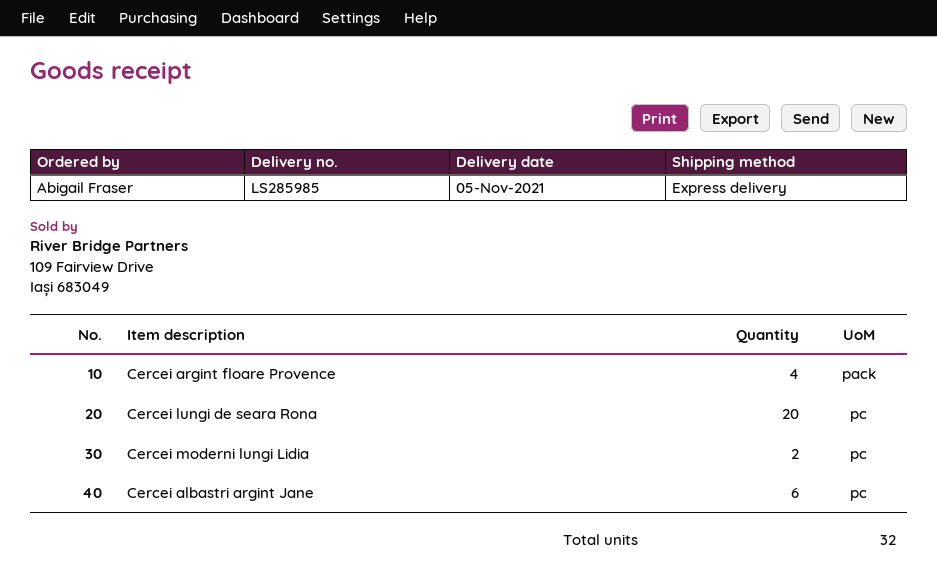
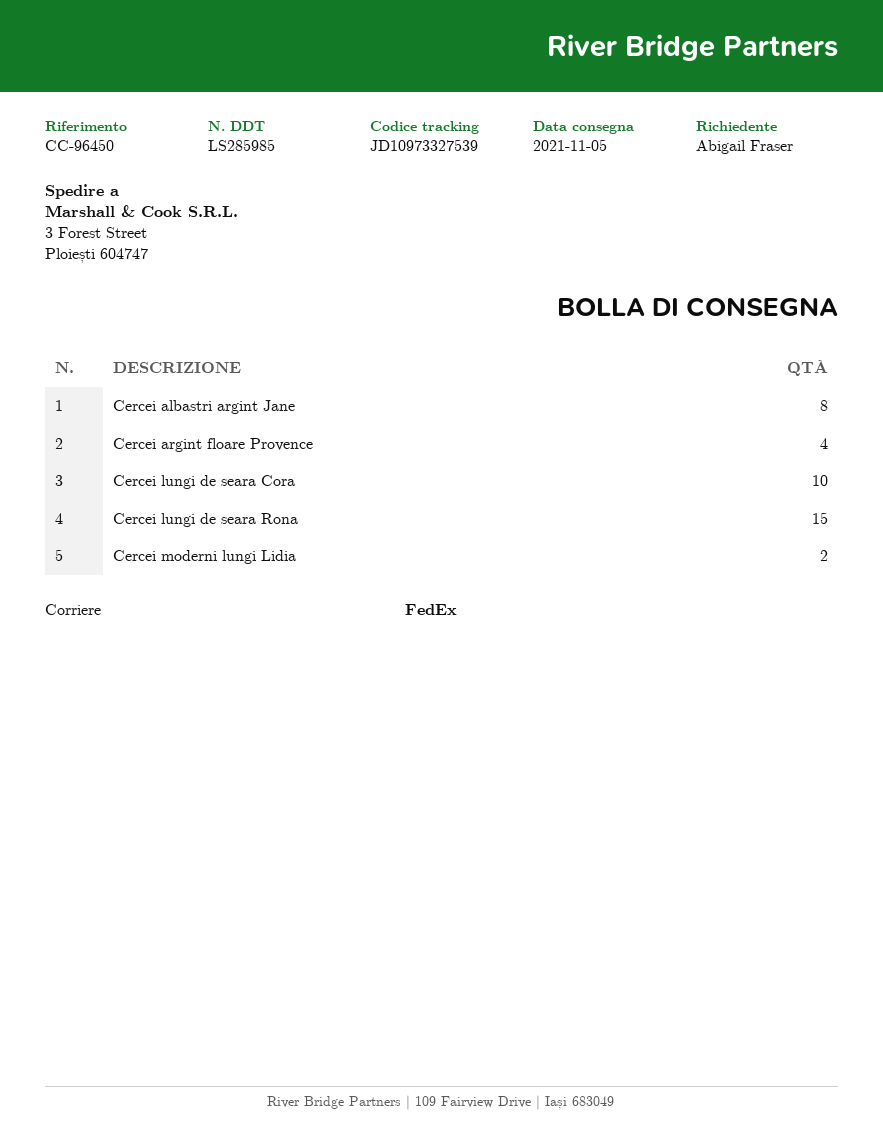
shipping method: express -> FedEx
Cercei lungi de seara Rona: 20 -> 15
Cercei albastri argint Jane: 6 -> 8
Cercei lungi de seara Cora: none -> 10

